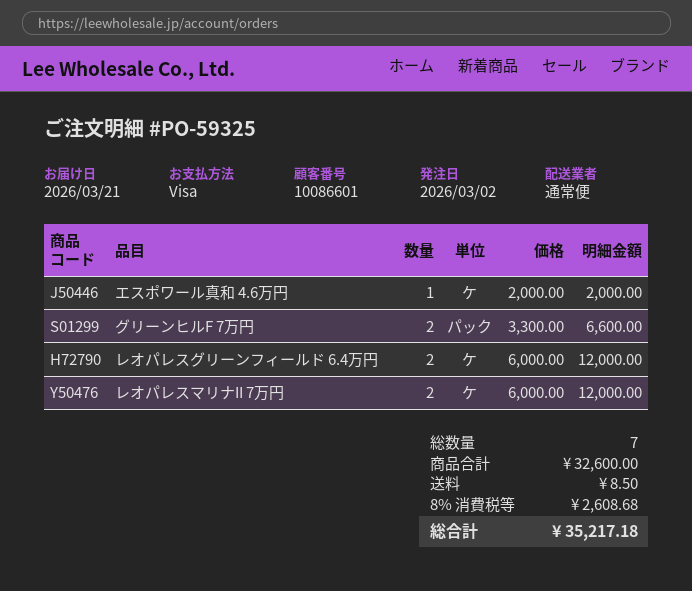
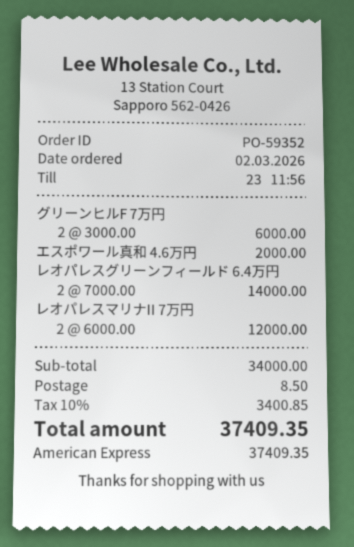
order number: PO-59325 -> PO-59352
payment method: Visa -> American Express
グリーンヒルF 7万円: 2 x 3300.00 = 6600.00 -> 2 x 3000.00 = 6000.00
レオパレスグリーンフィールド 6.4万円: 2 x 6000.00 = 12000.00 -> 2 x 7000.00 = 14000.00
subtotal: 32600.00 -> 34000.00
tax: 8% = 2608.68 -> 10% = 3400.85
total: 35217.18 -> 37409.35

